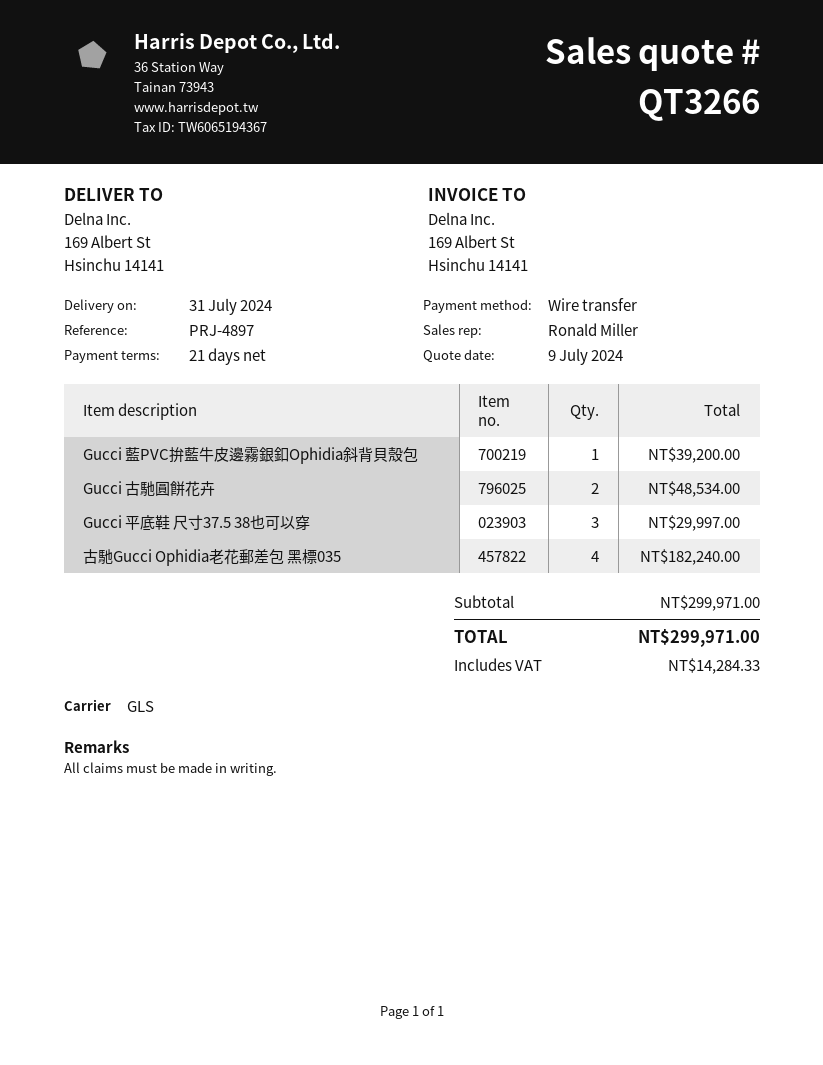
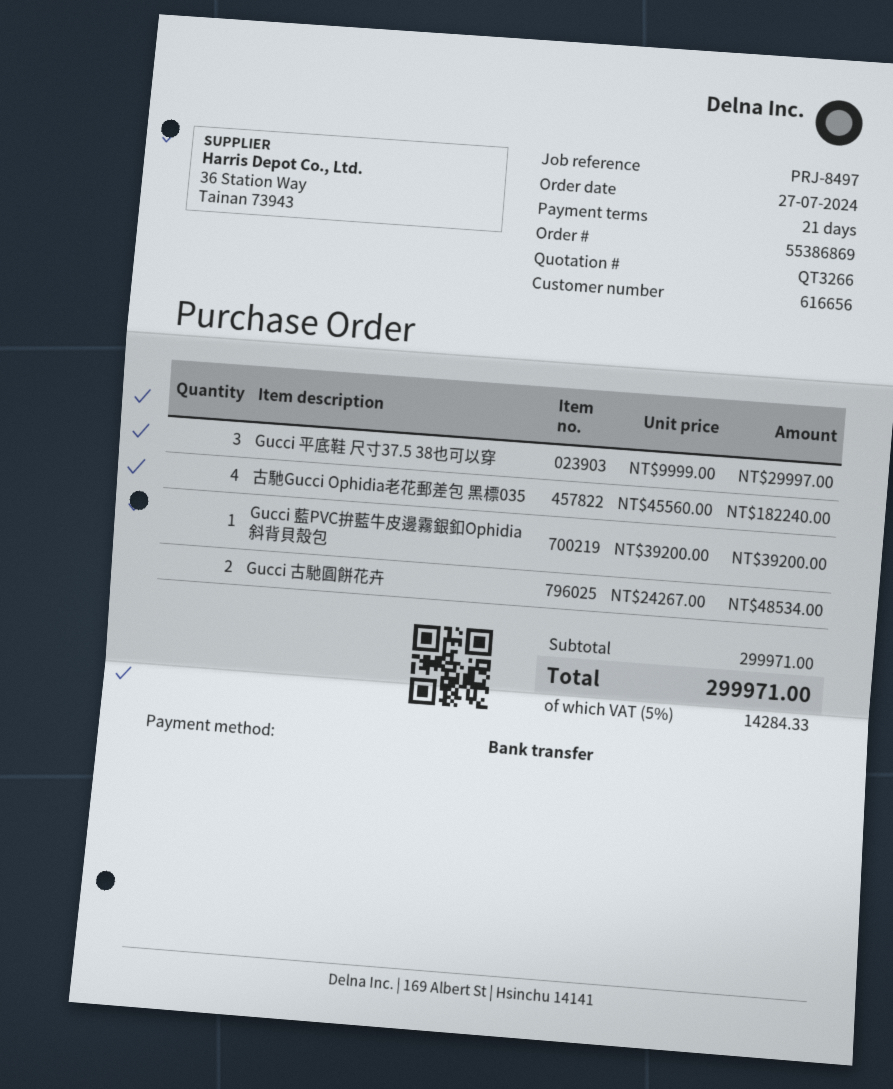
reference: PRJ-4897 -> PRJ-8497

